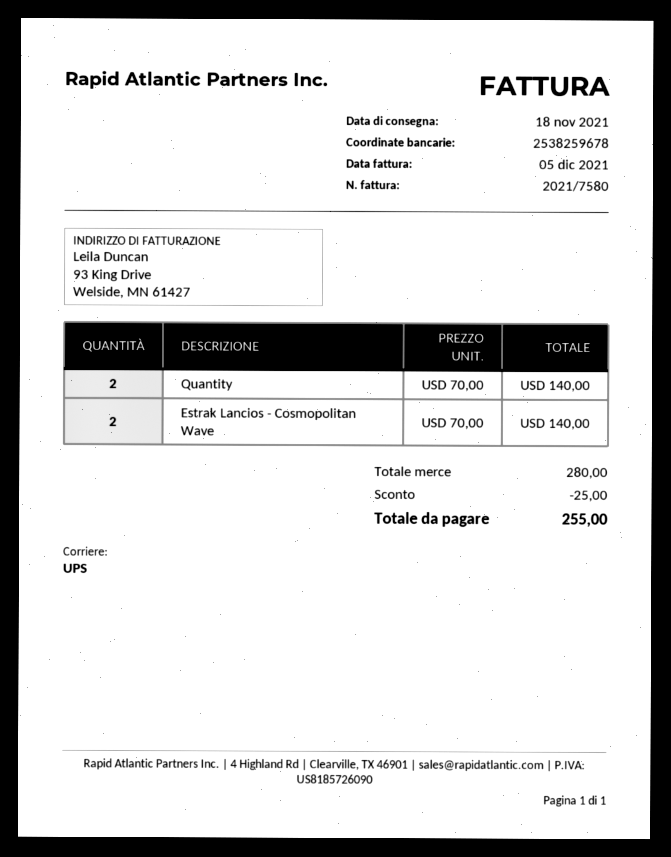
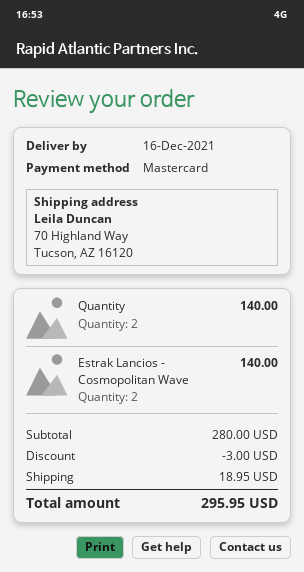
delivery date: 2021-11-18 -> 2021-12-16
discount: 25.00 -> 3.00
shipping: none -> 18.95
total: 255.00 -> 295.95

